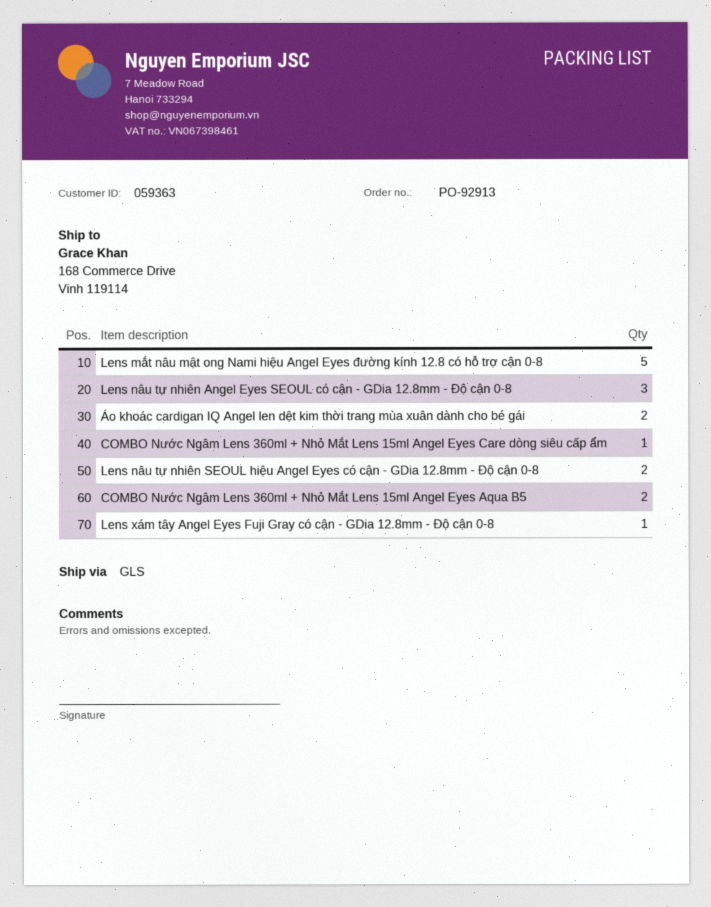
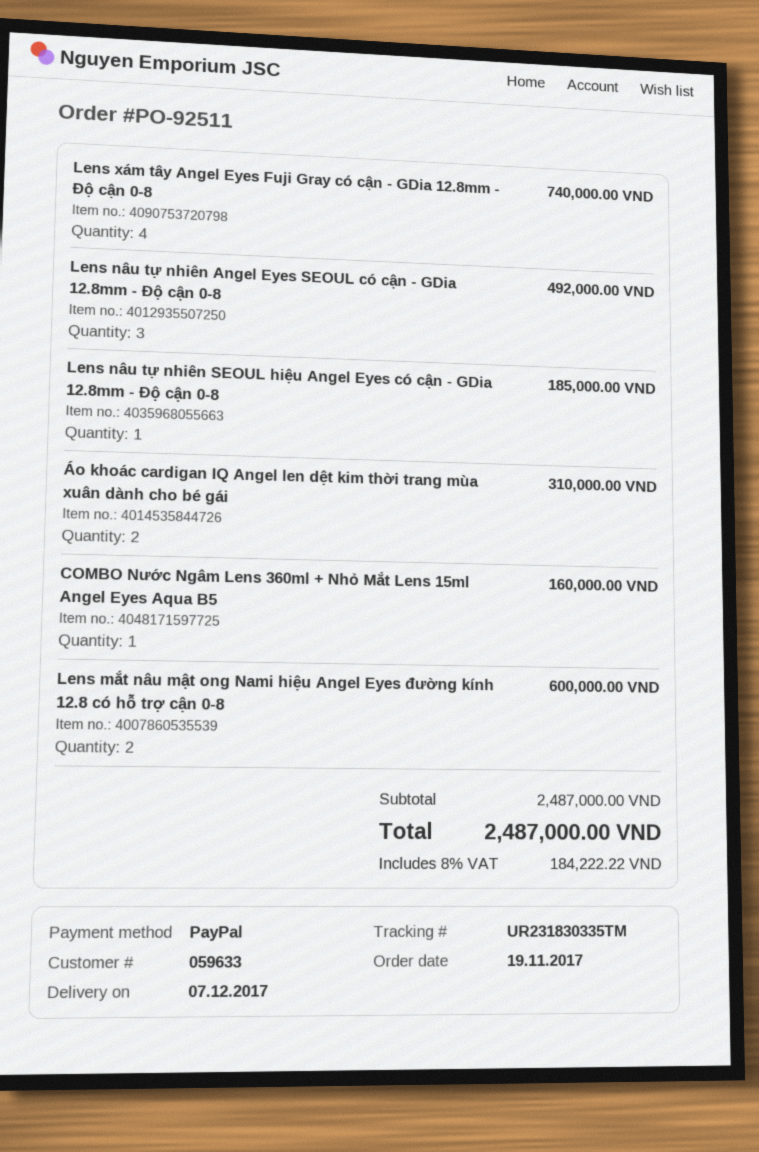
order number: PO-92913 -> PO-92511
customer number: 059363 -> 059633
Lens mắt nâu mật ong Nami hiệu Angel Eyes đường kính 12.8 có hỗ trợ cận 0-8: 5 -> 2
COMBO Nước Ngâm Lens 360ml + Nhỏ Mắt Lens 15ml Angel Eyes Care dòng siêu cấp ẩm: 1 -> none
Lens nâu tự nhiên SEOUL hiệu Angel Eyes có cận - GDia 12.8mm - Độ cận 0-8: 2 -> 1
COMBO Nước Ngâm Lens 360ml + Nhỏ Mắt Lens 15ml Angel Eyes Aqua B5: 2 -> 1
Lens xám tây Angel Eyes Fuji Gray có cận - GDia 12.8mm - Độ cận 0-8: 1 -> 4

